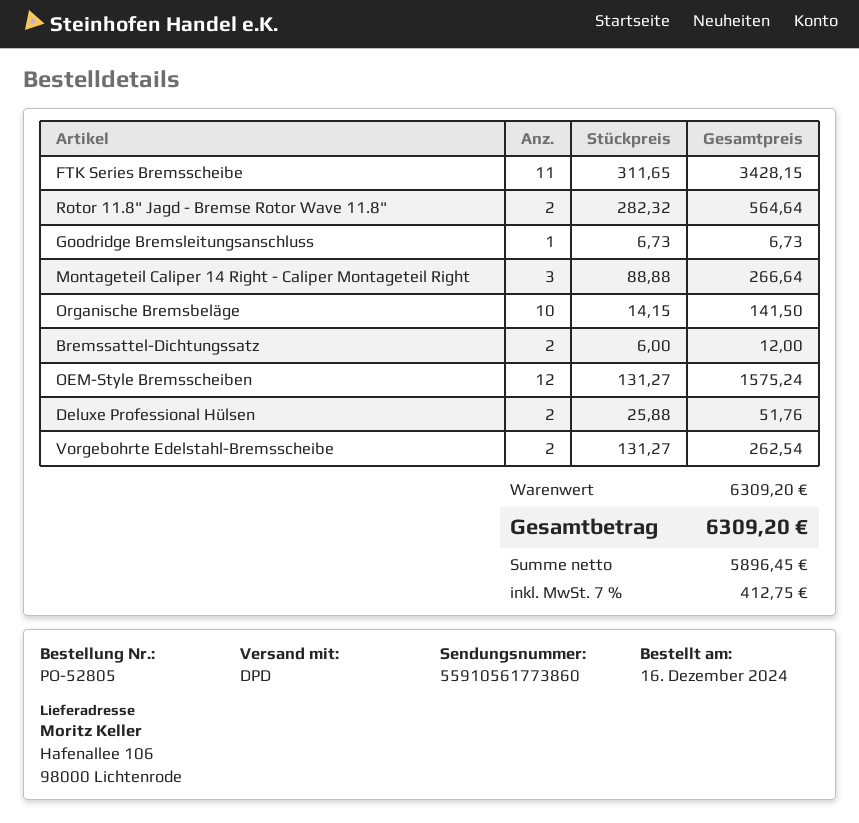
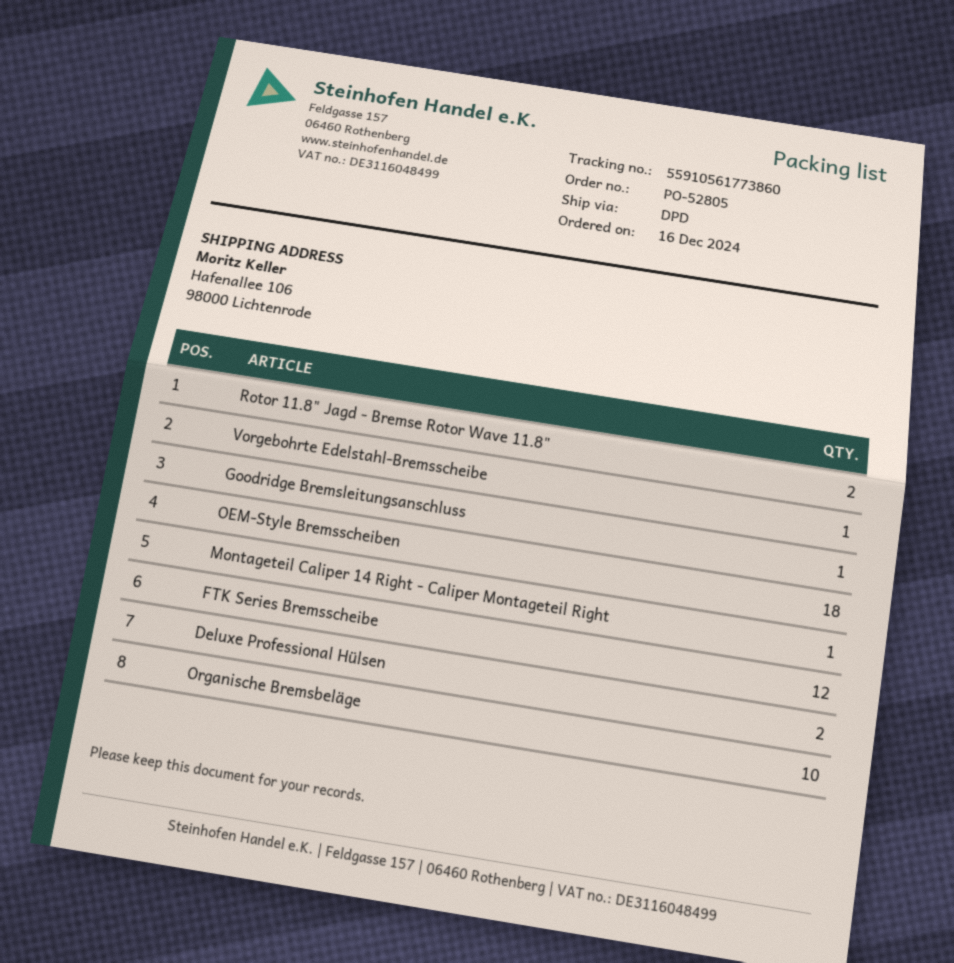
FTK Series Bremsscheibe: 11 -> 12
Montageteil Caliper 14 Right - Caliper Montageteil Right: 3 -> 1
Bremssattel-Dichtungssatz: 2 -> none
OEM-Style Bremsscheiben: 12 -> 18
Vorgebohrte Edelstahl-Bremsscheibe: 2 -> 1

